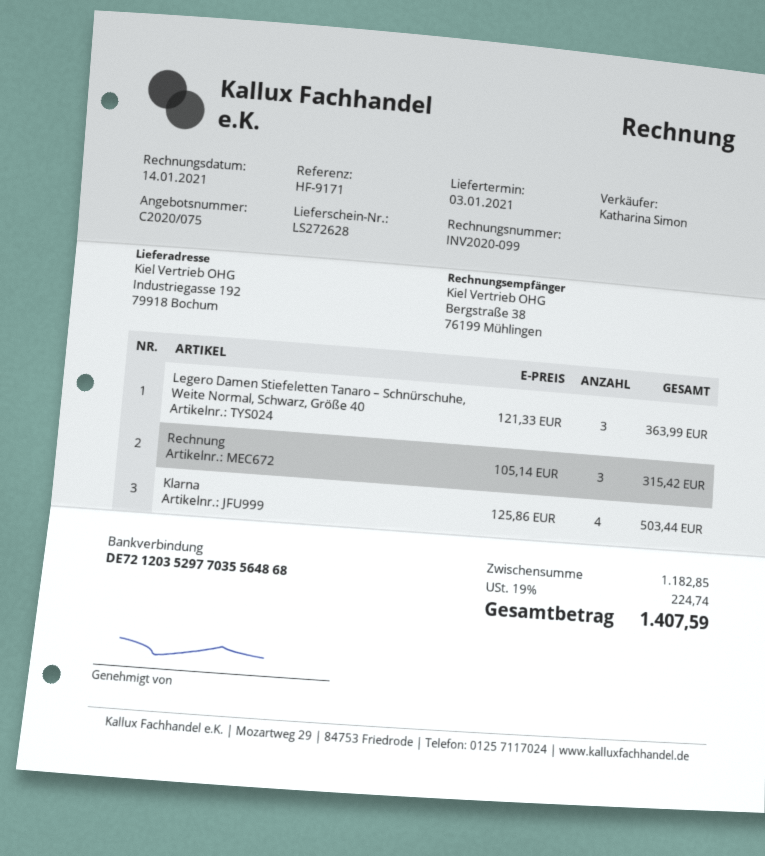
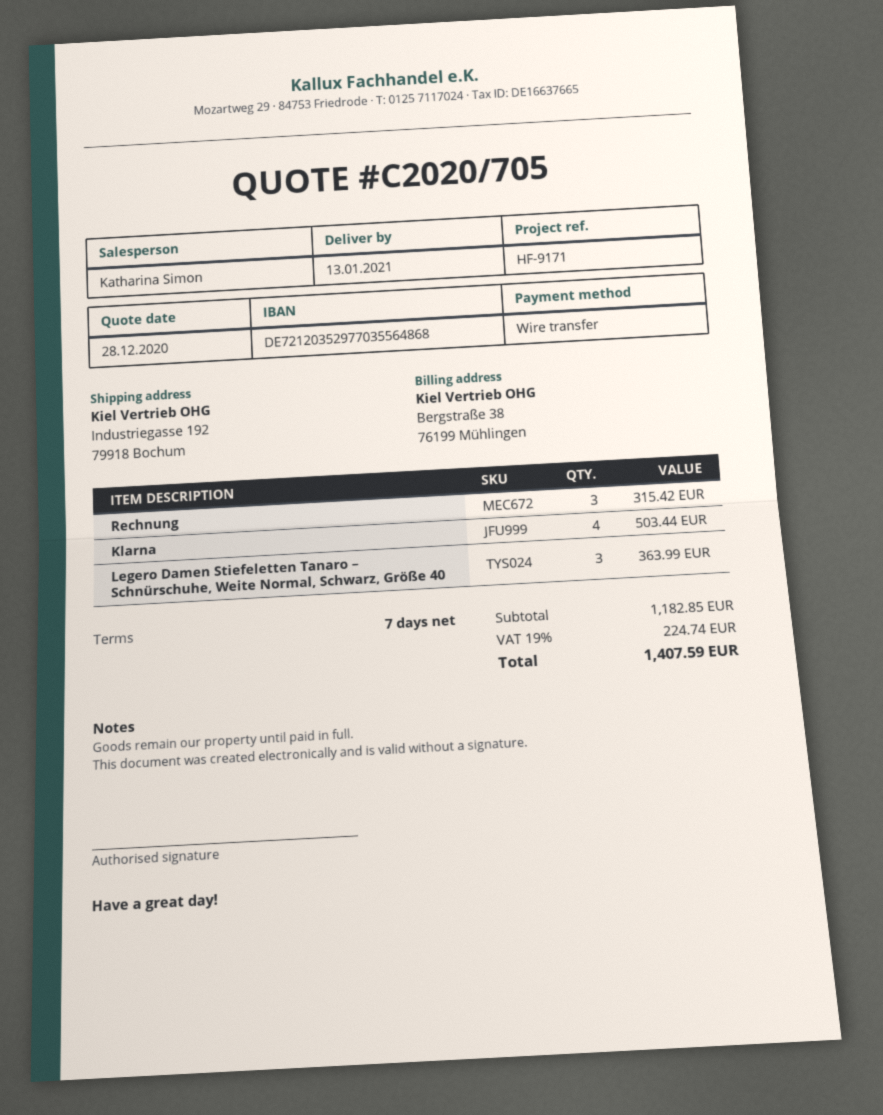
quote number: C2020/075 -> C2020/705
delivery date: 2021-01-03 -> 2021-01-13

